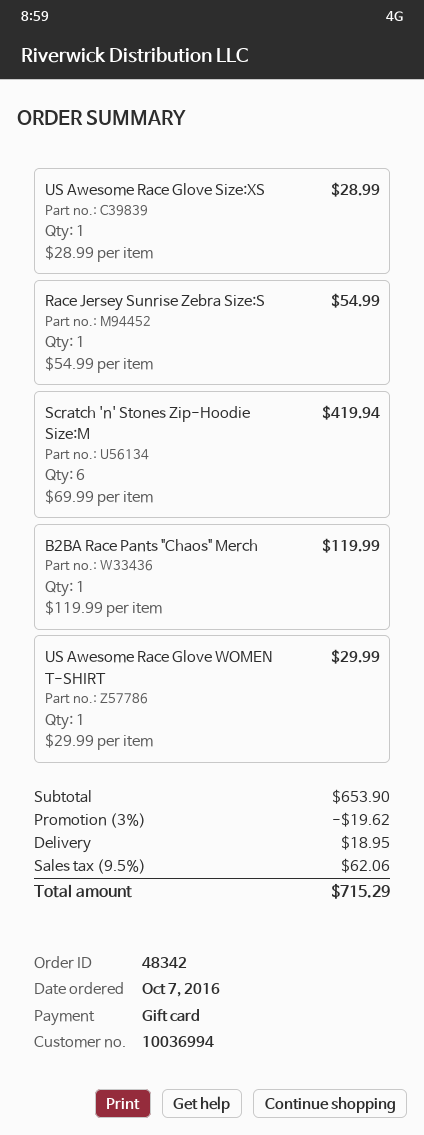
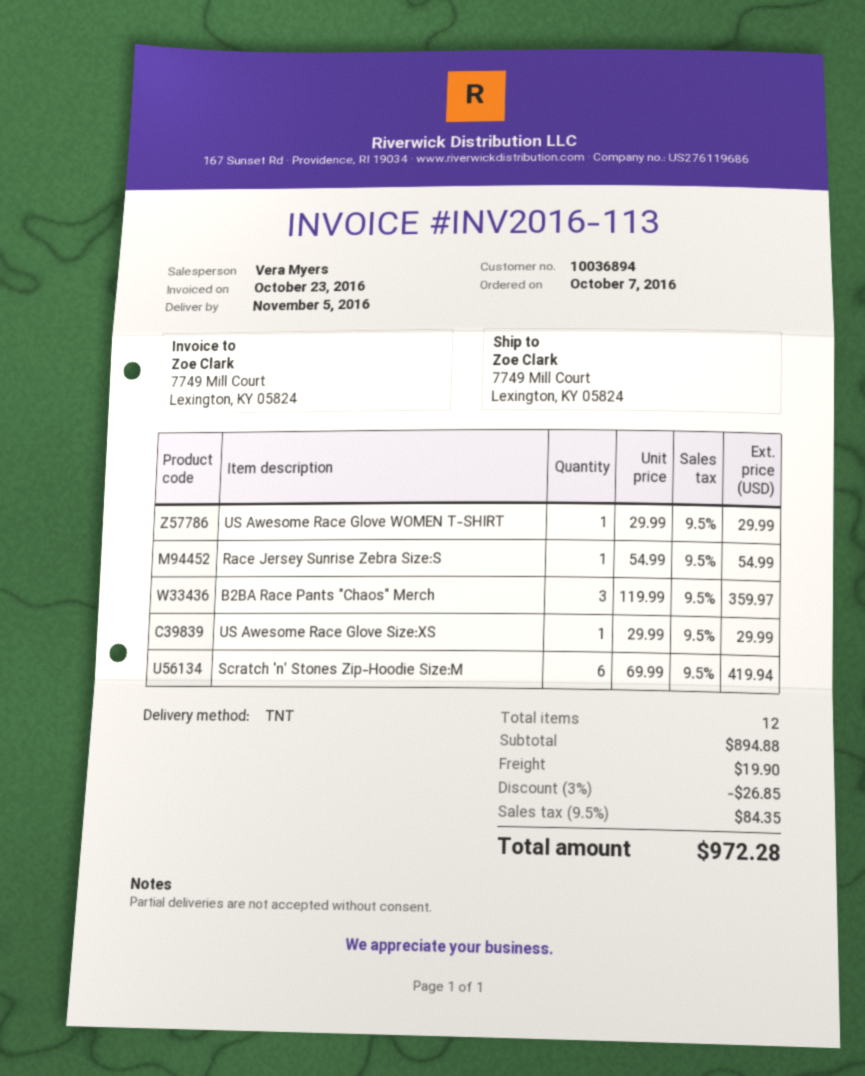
customer number: 10036994 -> 10036894
US Awesome Race Glove Size:XS: 1 x 28.99 = 28.99 -> 1 x 29.99 = 29.99
B2BA Race Pants "Chaos" Merch: 1 x 119.99 = 119.99 -> 3 x 119.99 = 359.97
subtotal: 653.90 -> 894.88
discount: 3% = 19.62 -> 3% = 26.85
shipping: 18.95 -> 19.90
tax: 9.5% = 62.06 -> 9.5% = 84.35
total: 715.29 -> 972.28

